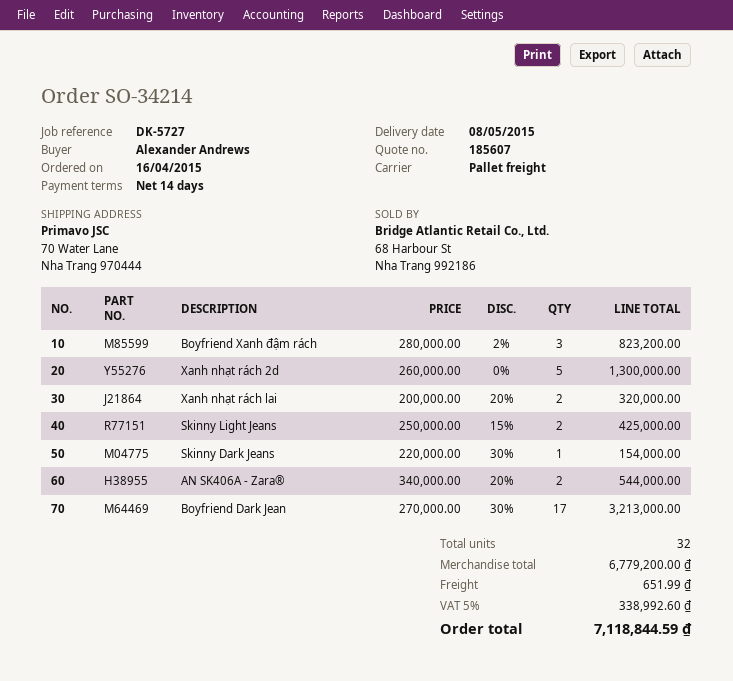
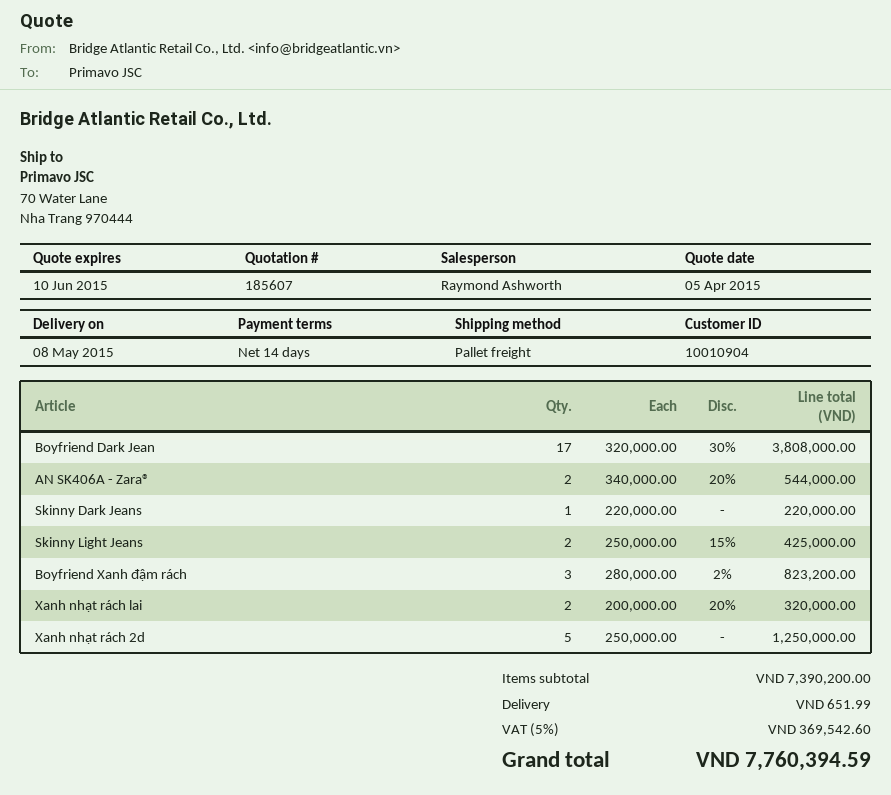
Xanh nhạt rách 2d: 5 x 260000.00 = 1300000.00 -> 5 x 250000.00 = 1250000.00
Skinny Dark Jeans: 1 x 220000.00 - 30% = 154000.00 -> 1 x 220000.00 = 220000.00
Boyfriend Dark Jean: 17 x 270000.00 - 30% = 3213000.00 -> 17 x 320000.00 - 30% = 3808000.00
subtotal: 6779200.00 -> 7390200.00
tax: 5% = 338992.60 -> 5% = 369542.60
total: 7118844.59 -> 7760394.59

